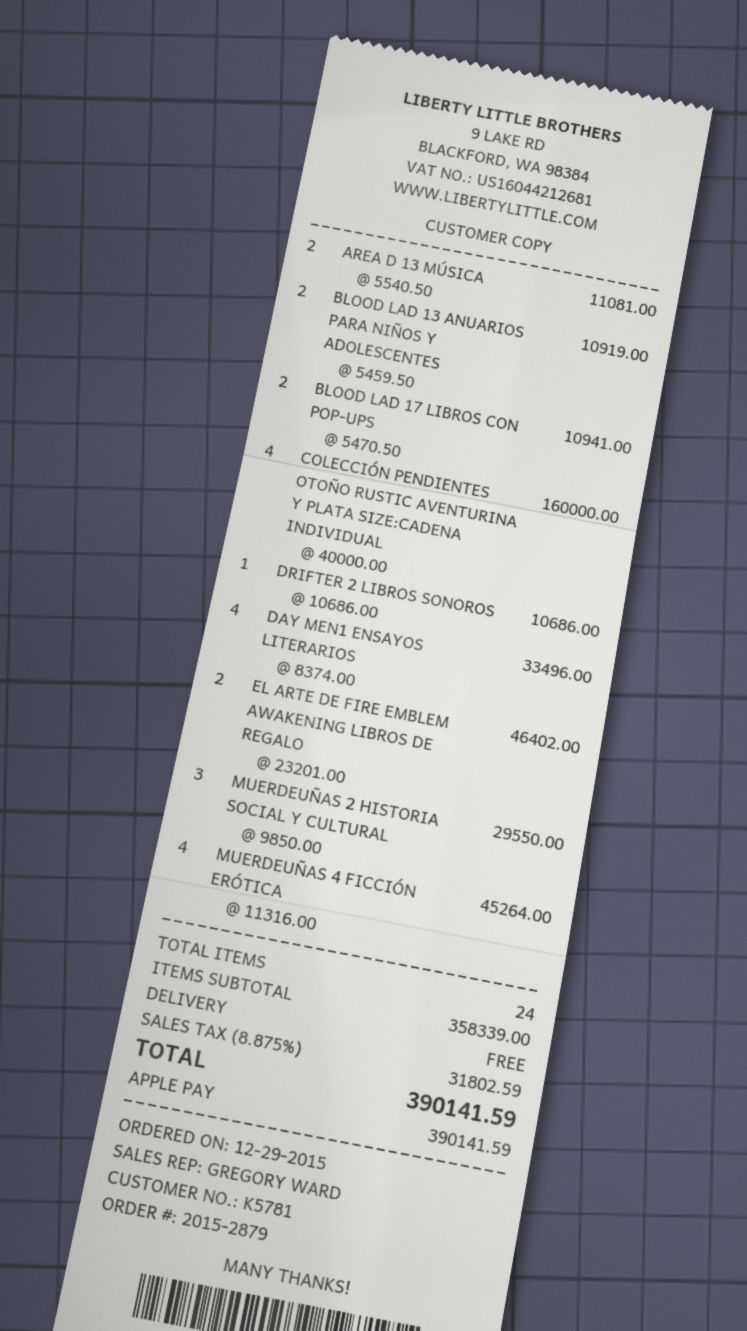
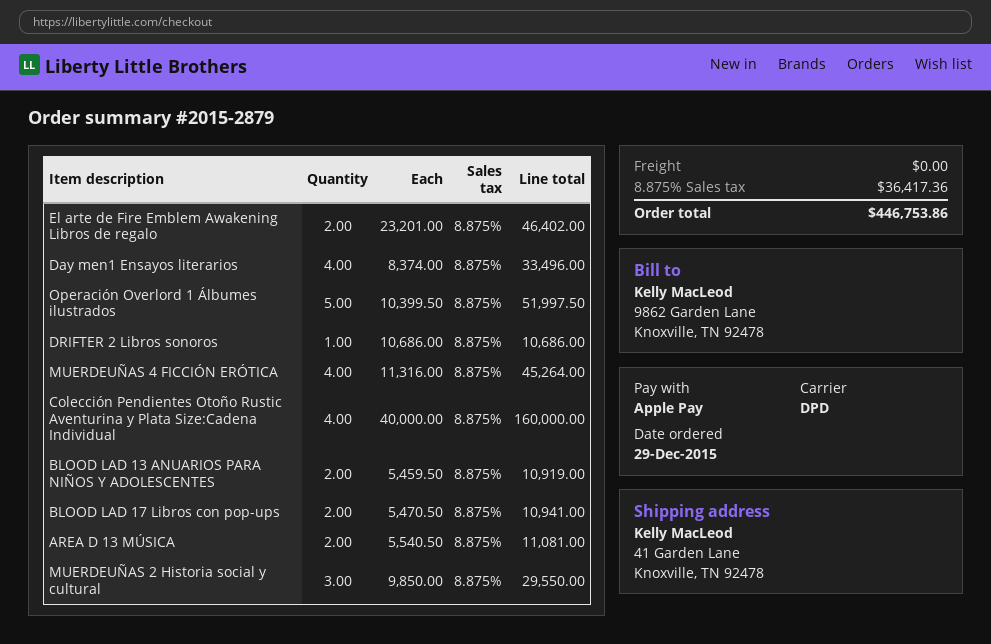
Operación Overlord 1 Álbumes ilustrados: none -> 5 x 10399.50 = 51997.50
tax: 8.875% = 31802.59 -> 8.875% = 36417.36
total: 390141.59 -> 446753.86

